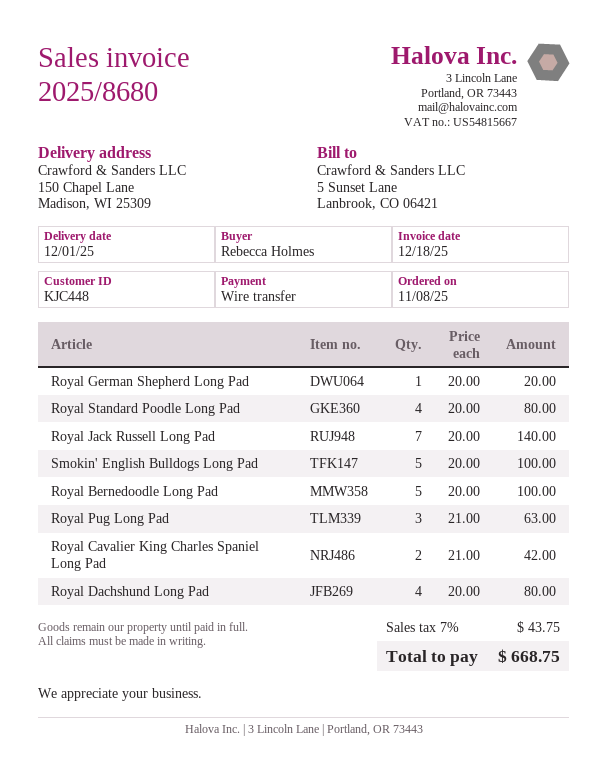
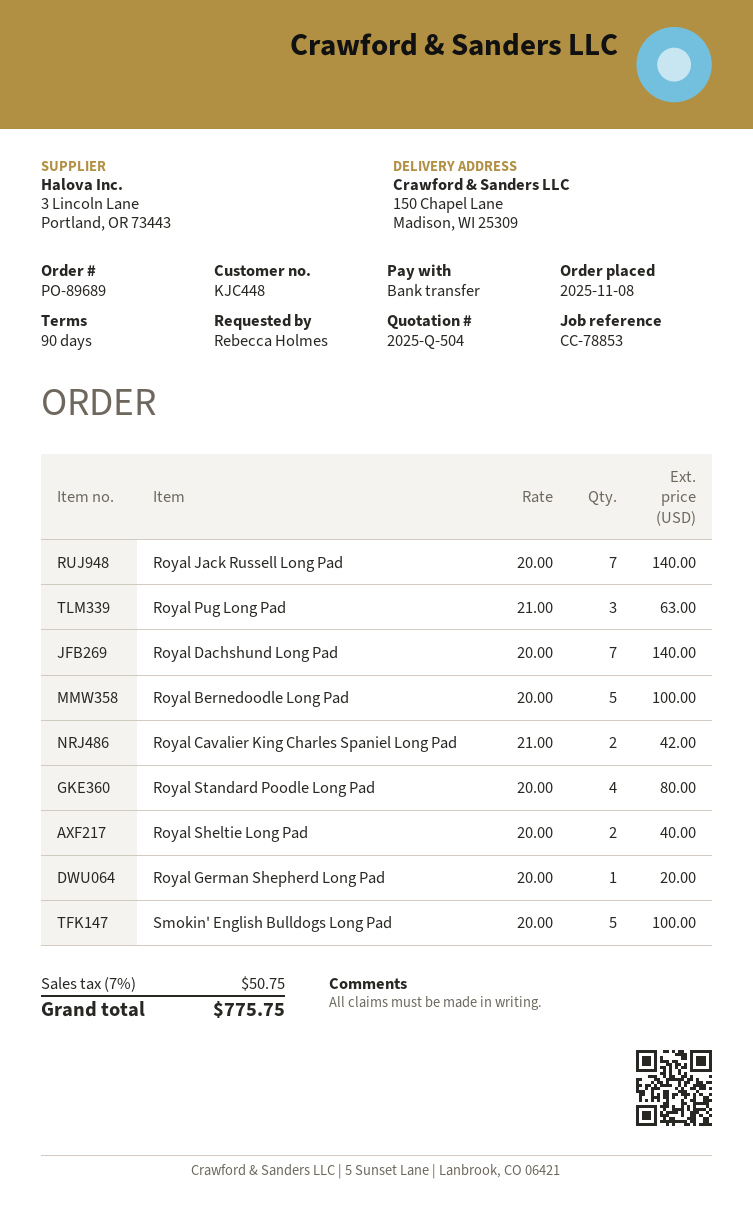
Royal Dachshund Long Pad: 4 x 20.00 = 80.00 -> 7 x 20.00 = 140.00
Royal Sheltie Long Pad: none -> 2 x 20.00 = 40.00
tax: 7% = 43.75 -> 7% = 50.75
total: 668.75 -> 775.75

